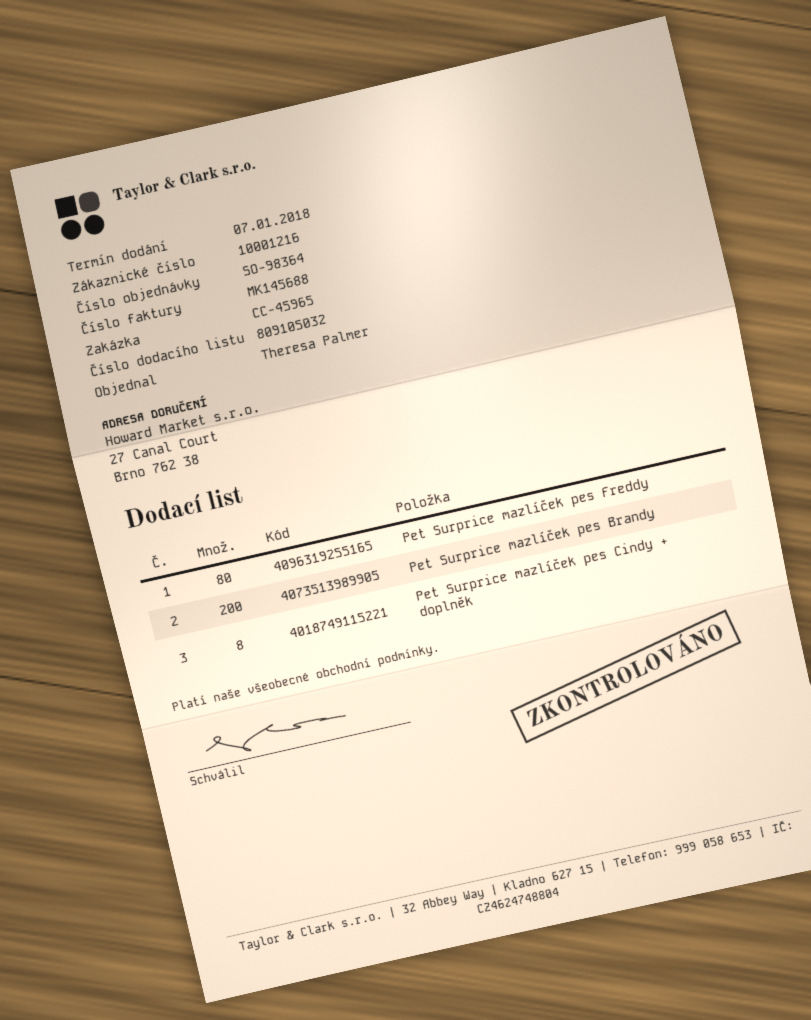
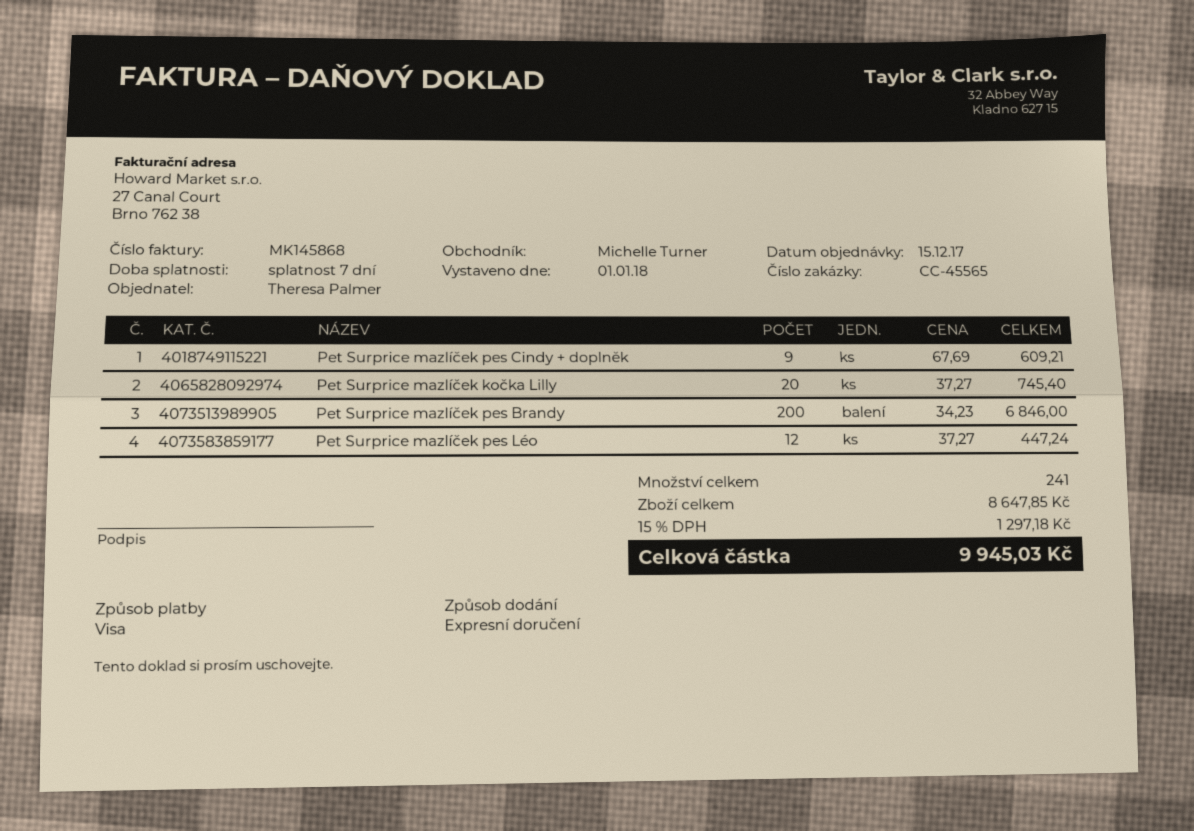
invoice number: MK145688 -> MK145868
reference: CC-45965 -> CC-45565
Pet Surprice mazlíček pes Freddy: 80 -> none
Pet Surprice mazlíček pes Cindy + doplněk: 8 -> 9
Pet Surprice mazlíček kočka Lilly: none -> 20
Pet Surprice mazlíček pes Léo: none -> 12

